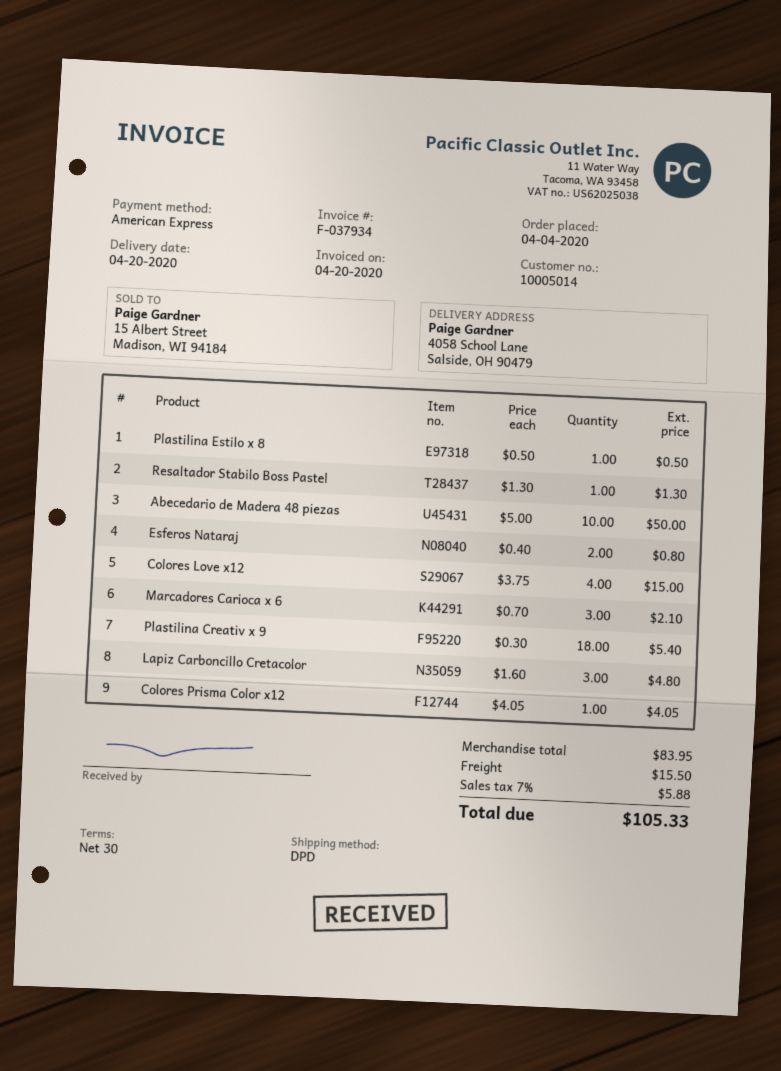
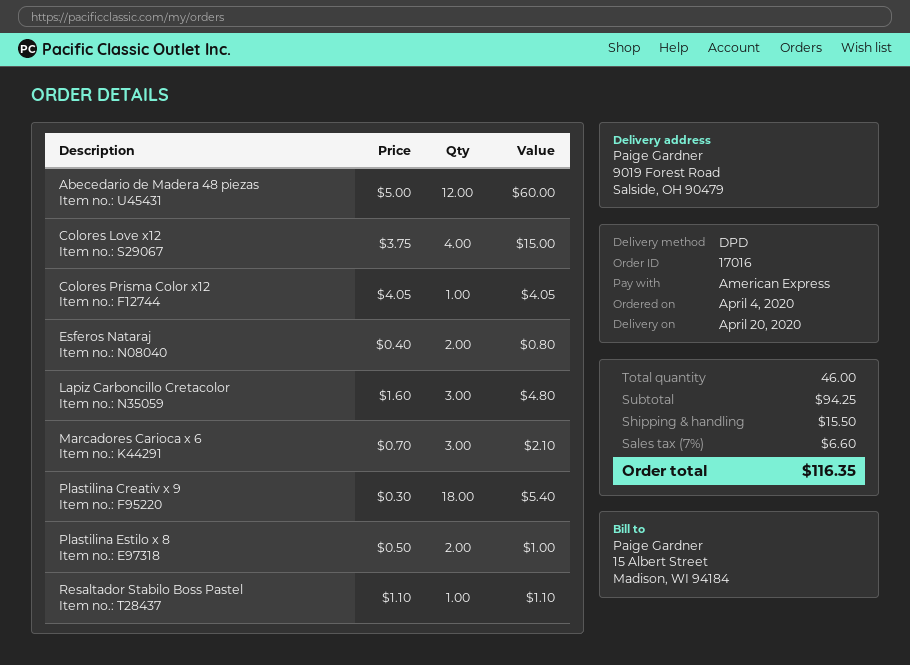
ship to: 4058 School Lane, Salside, OH 90479 -> 9019 Forest Road, Salside, OH 90479
Plastilina Estilo x 8: 1 x 0.50 = 0.50 -> 2 x 0.50 = 1.00
Resaltador Stabilo Boss Pastel: 1 x 1.30 = 1.30 -> 1 x 1.10 = 1.10
Abecedario de Madera 48 piezas: 10 x 5.00 = 50.00 -> 12 x 5.00 = 60.00
subtotal: 83.95 -> 94.25
tax: 7% = 5.88 -> 7% = 6.60
total: 105.33 -> 116.35

